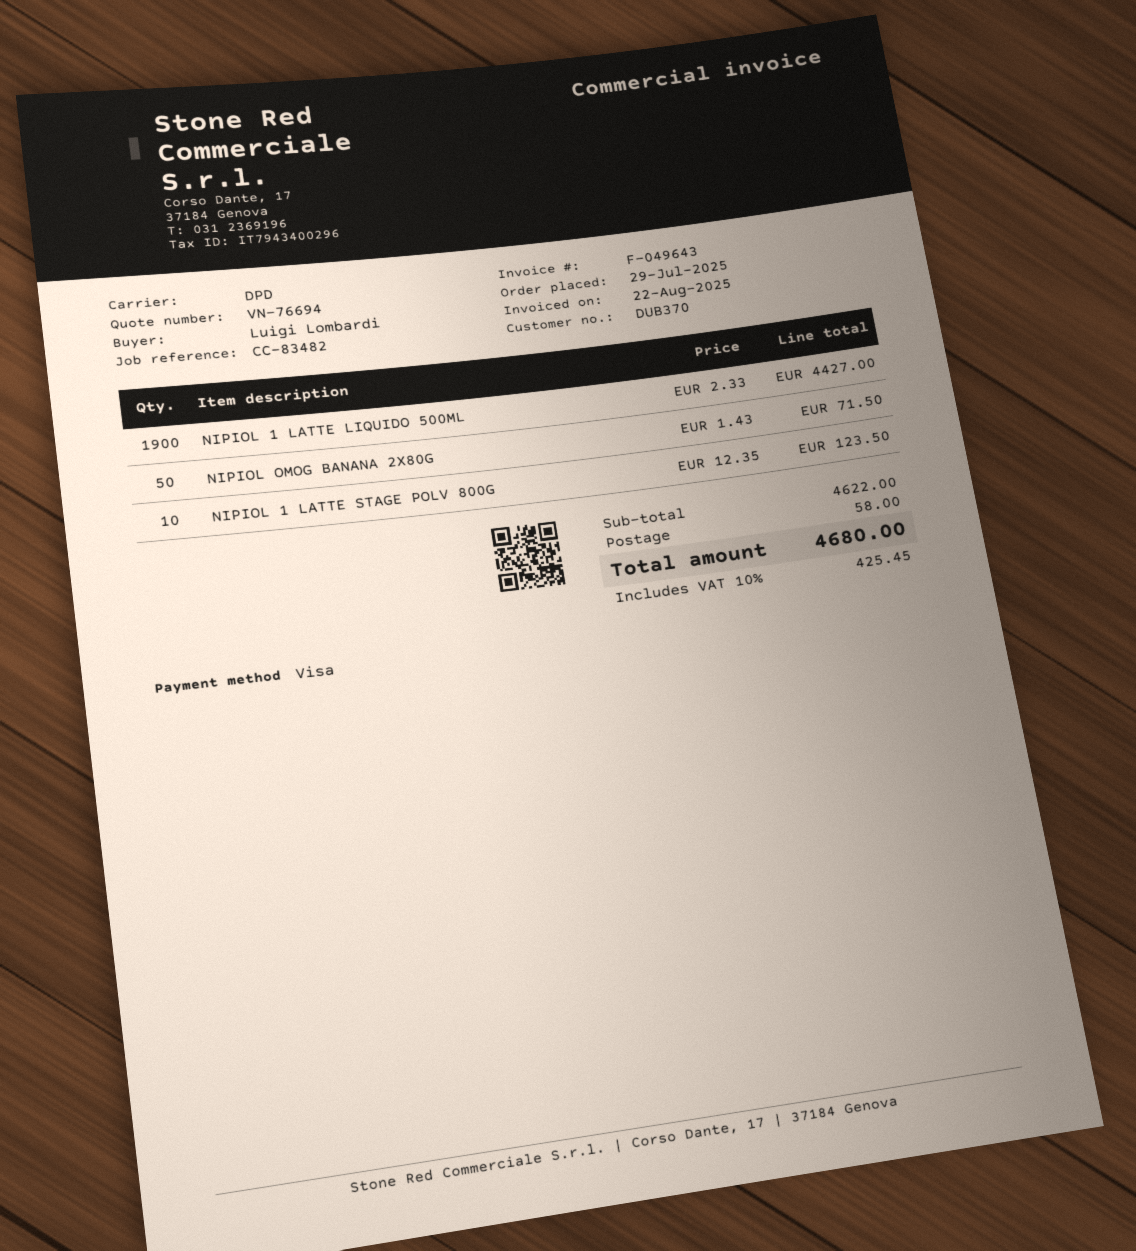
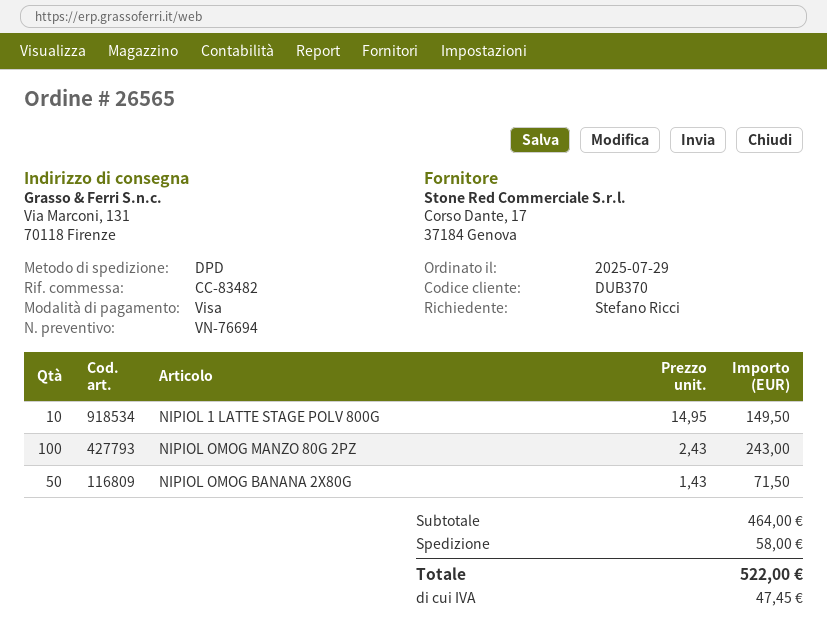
ordered by: Luigi Lombardi -> Stefano Ricci
NIPIOL 1 LATTE LIQUIDO 500ML: 1900 x 2.33 = 4427.00 -> none
NIPIOL 1 LATTE STAGE POLV 800G: 10 x 12.35 = 123.50 -> 10 x 14.95 = 149.50
NIPIOL OMOG MANZO 80G 2PZ: none -> 100 x 2.43 = 243.00
subtotal: 4622.00 -> 464.00
tax: 425.45 -> 47.45
total: 4680.00 -> 522.00

